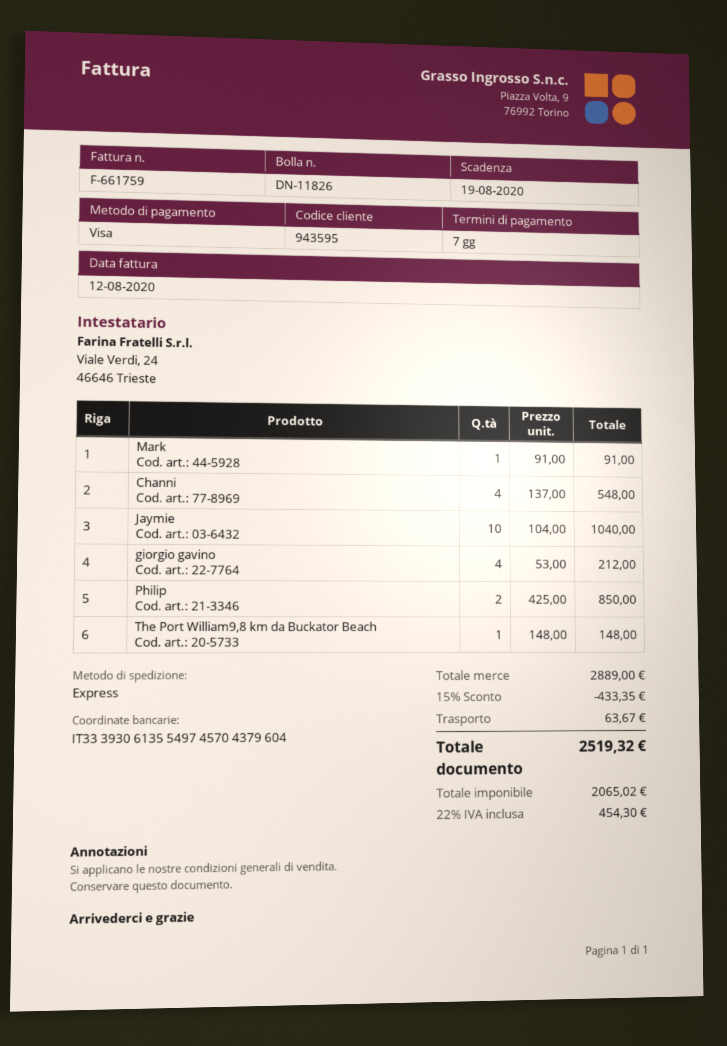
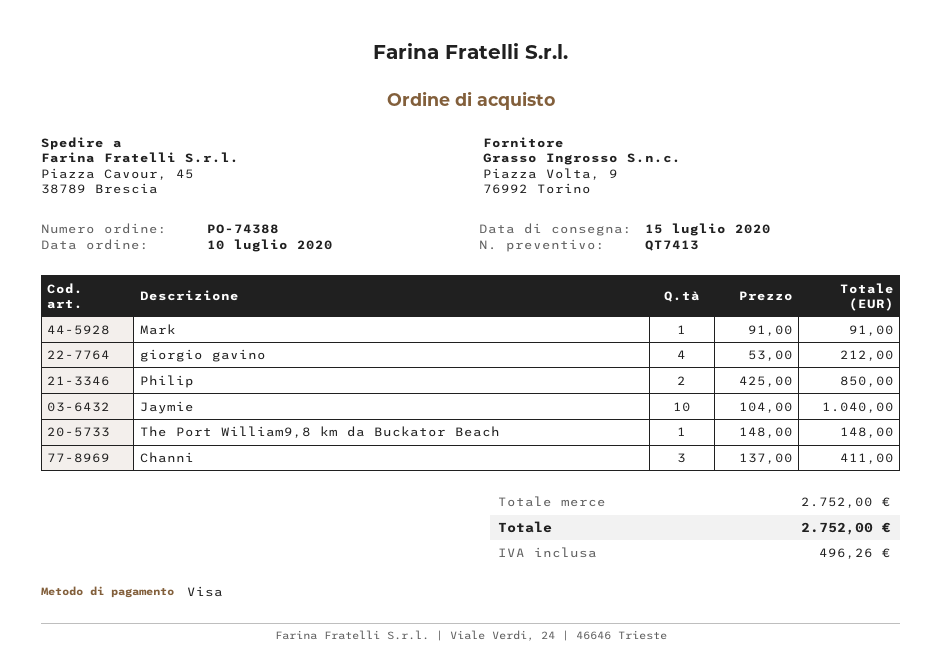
Channi: 4 x 137.00 = 548.00 -> 3 x 137.00 = 411.00
subtotal: 2889.00 -> 2752.00
discount: 15% = 433.35 -> none
shipping: 63.67 -> none
tax: 454.30 -> 496.26
total: 2519.32 -> 2752.00

